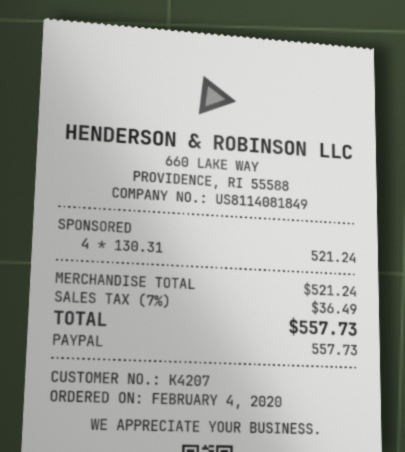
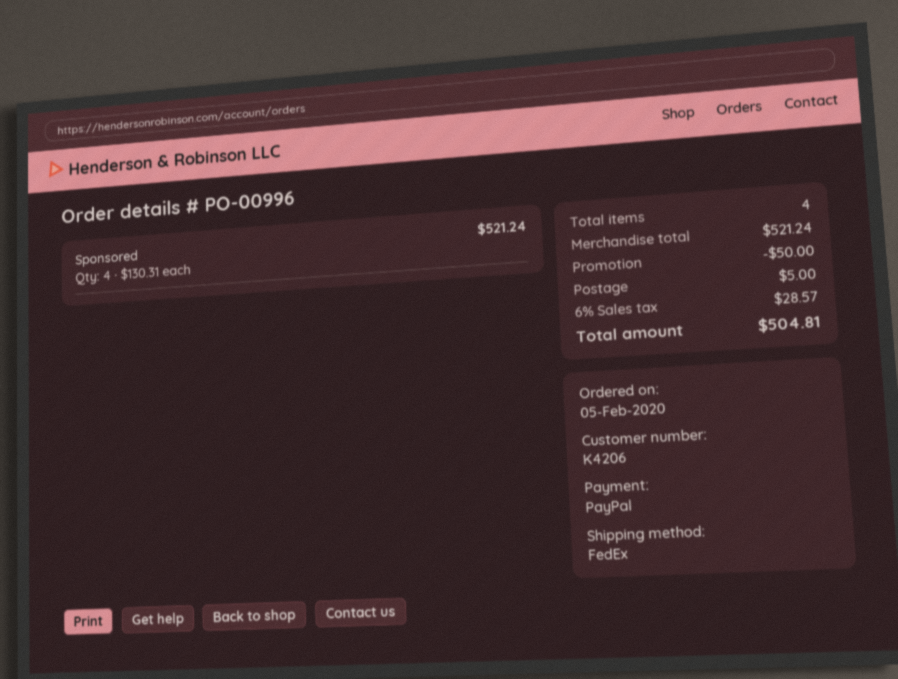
order date: 2020-02-04 -> 2020-02-05
customer number: K4207 -> K4206
discount: none -> 50.00
shipping: none -> 5.00
tax: 7% = 36.49 -> 6% = 28.57
total: 557.73 -> 504.81

